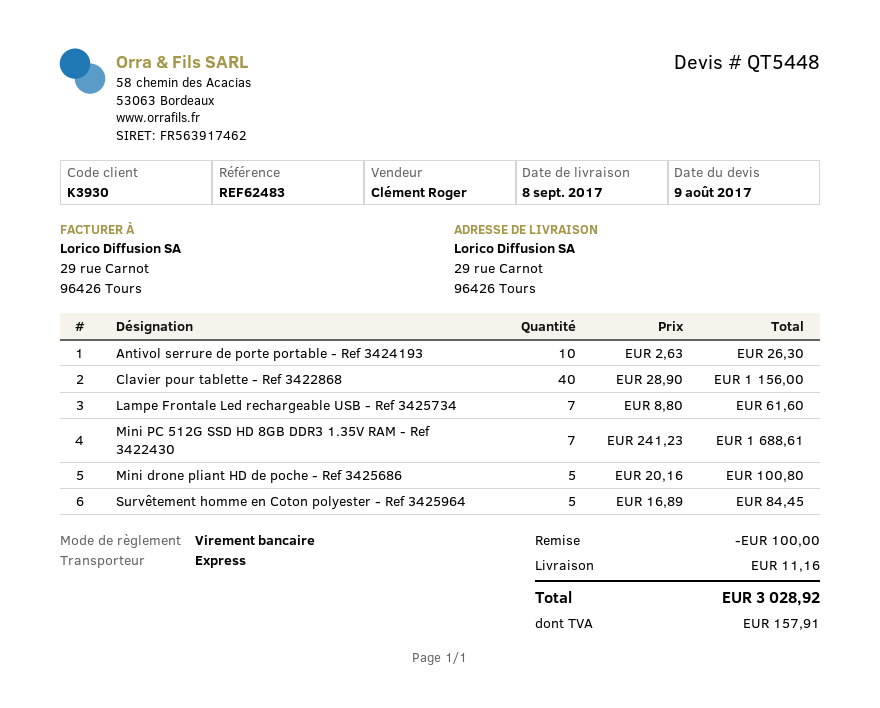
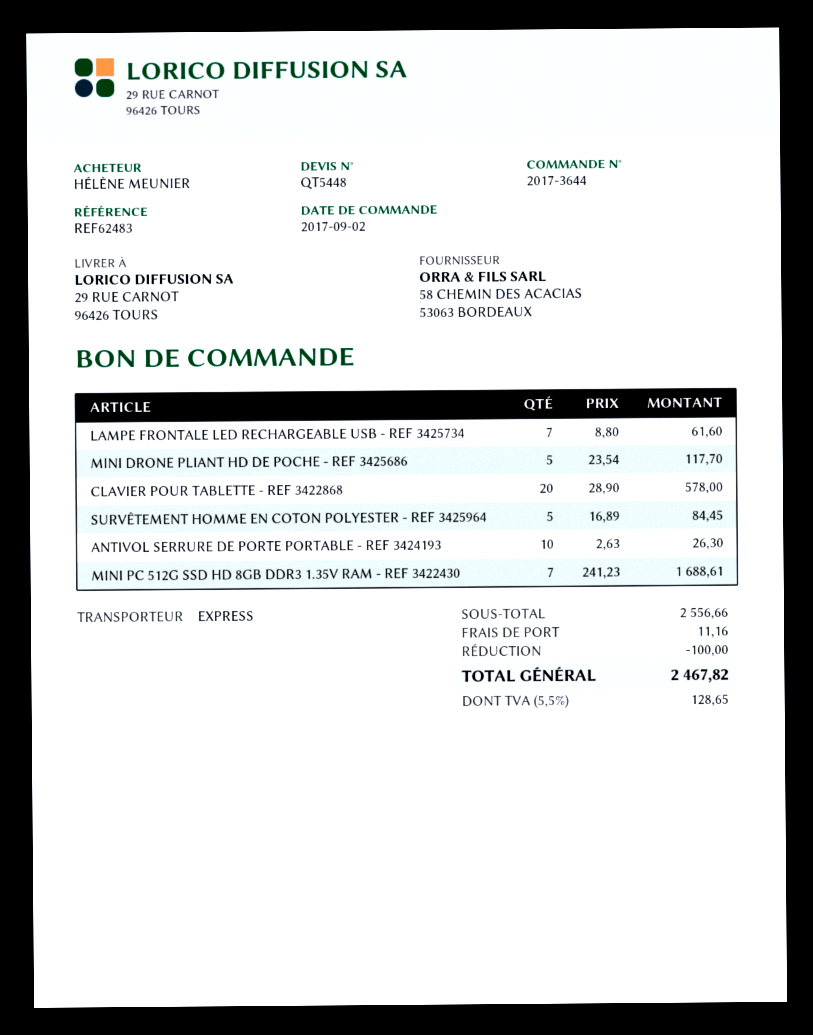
Clavier pour tablette - Ref 3422868: 40 x 28.90 = 1156.00 -> 20 x 28.90 = 578.00
Mini drone pliant HD de poche - Ref 3425686: 5 x 20.16 = 100.80 -> 5 x 23.54 = 117.70
tax: 157.91 -> 128.65
total: 3028.92 -> 2467.82

